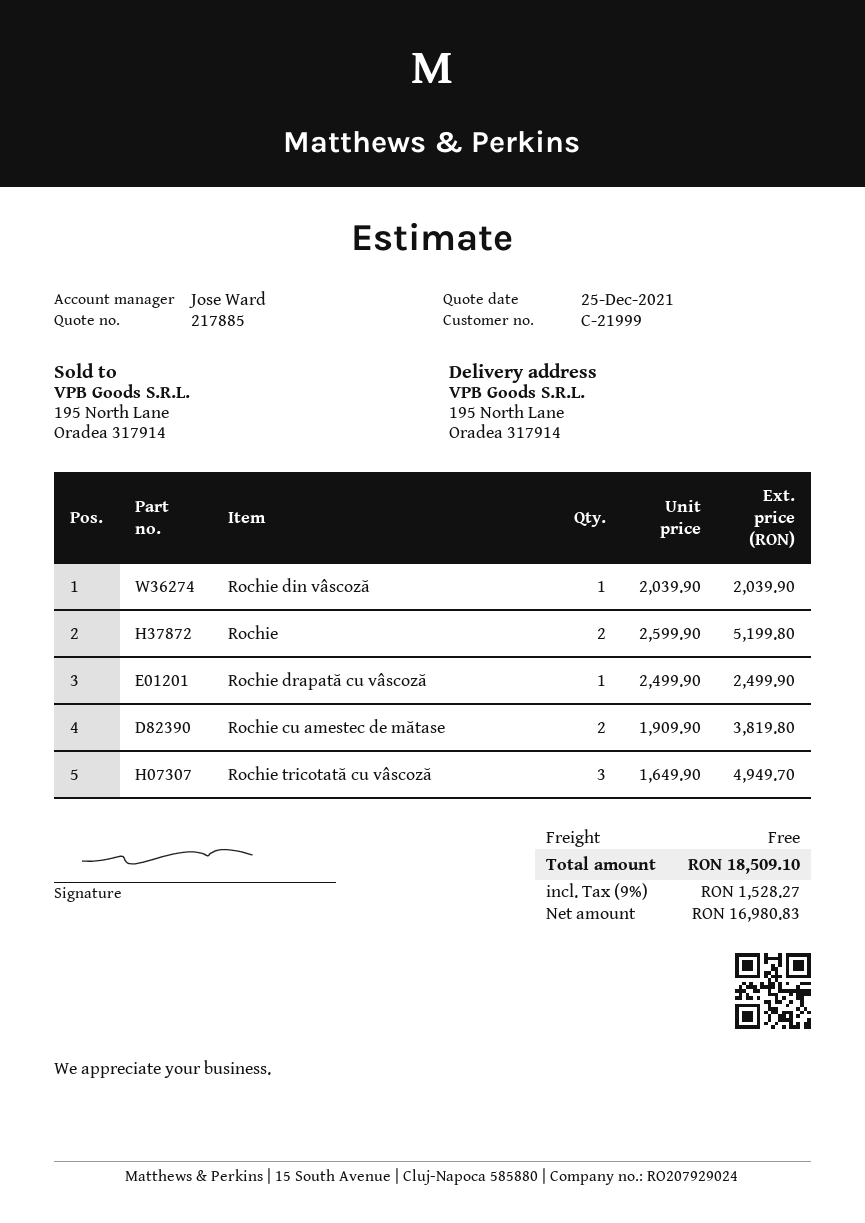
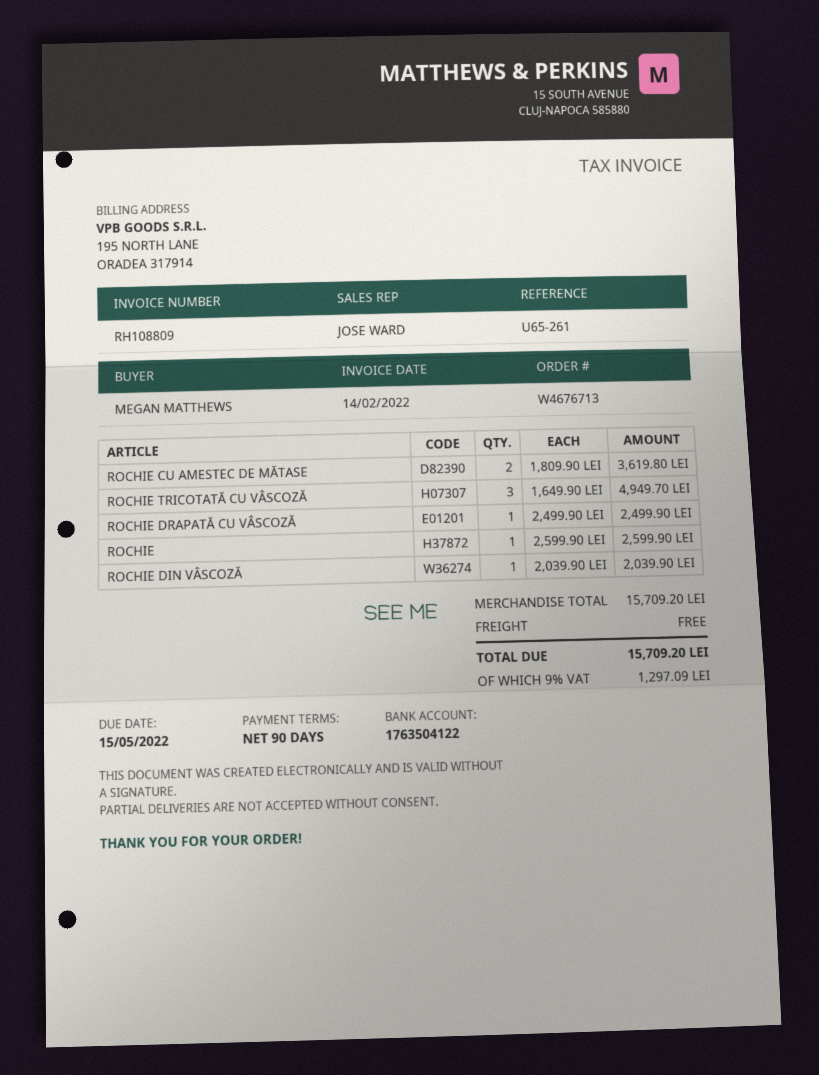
Rochie: 2 x 2599.90 = 5199.80 -> 1 x 2599.90 = 2599.90
Rochie cu amestec de mătase: 2 x 1909.90 = 3819.80 -> 2 x 1809.90 = 3619.80
tax: 9% = 1528.27 -> 9% = 1297.09
total: 18509.10 -> 15709.20

